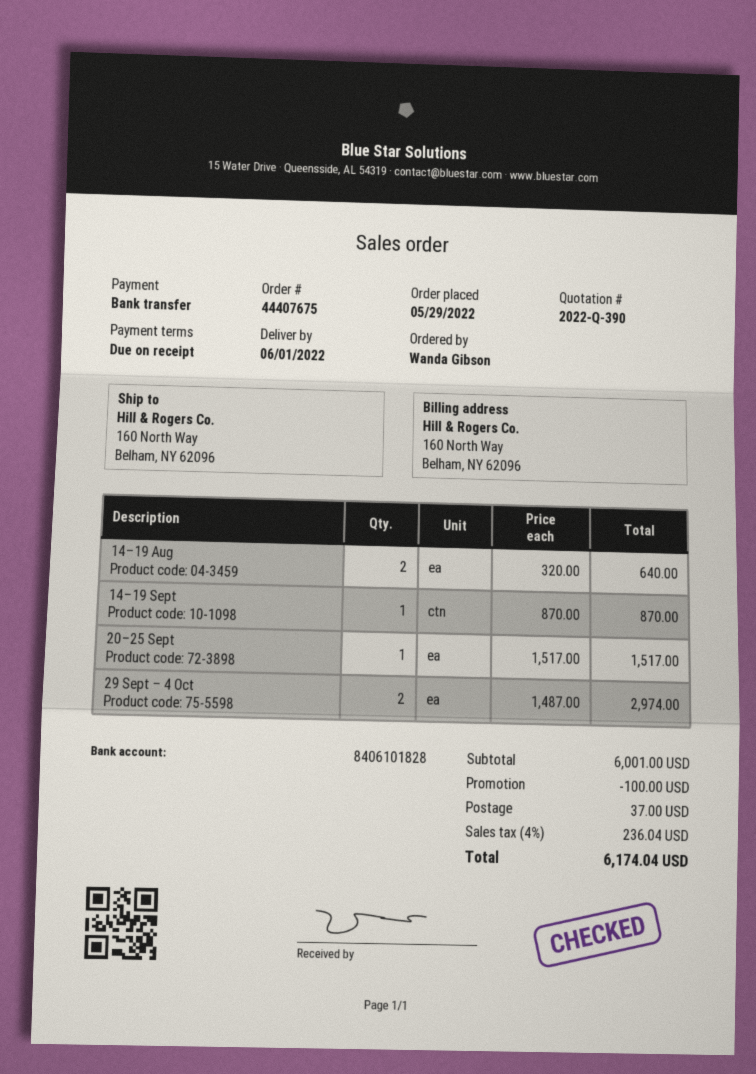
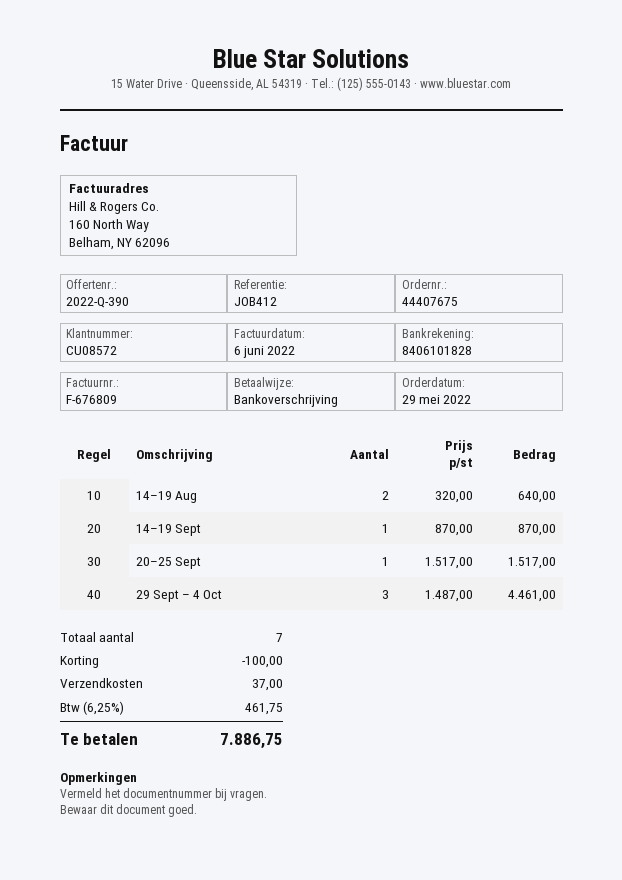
29 Sept – 4 Oct: 2 x 1487.00 = 2974.00 -> 3 x 1487.00 = 4461.00
tax: 4% = 236.04 -> 6.25% = 461.75
total: 6174.04 -> 7886.75

